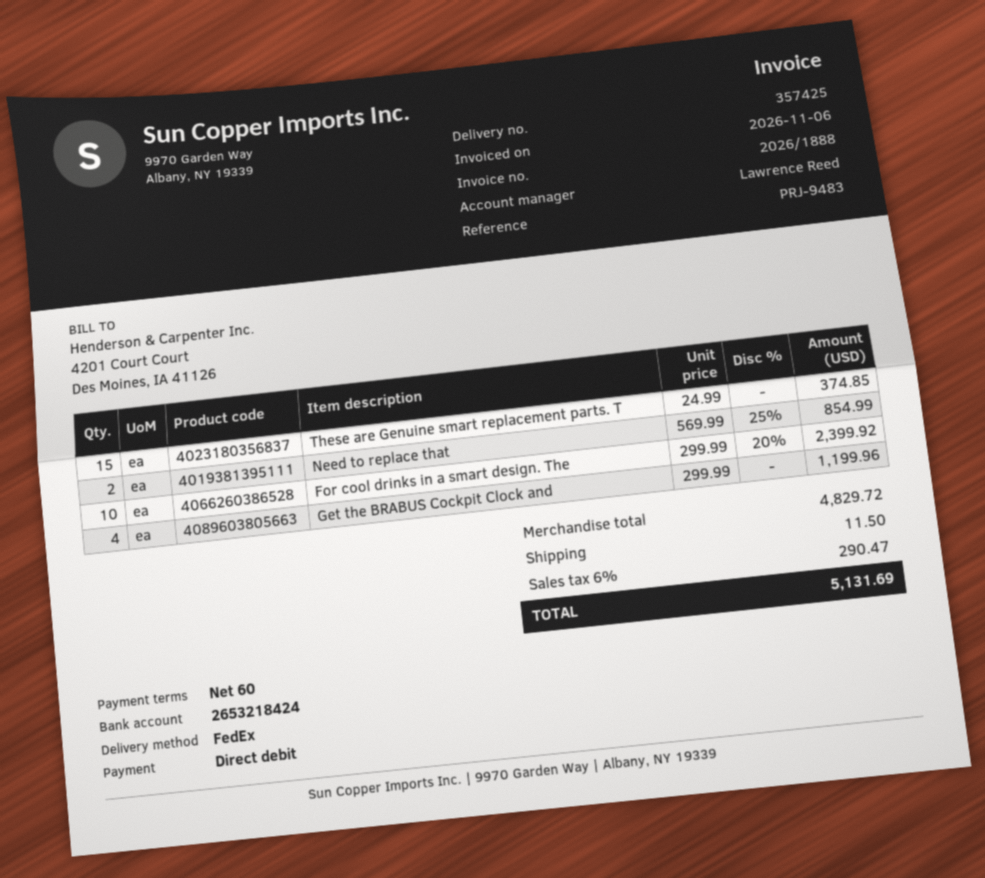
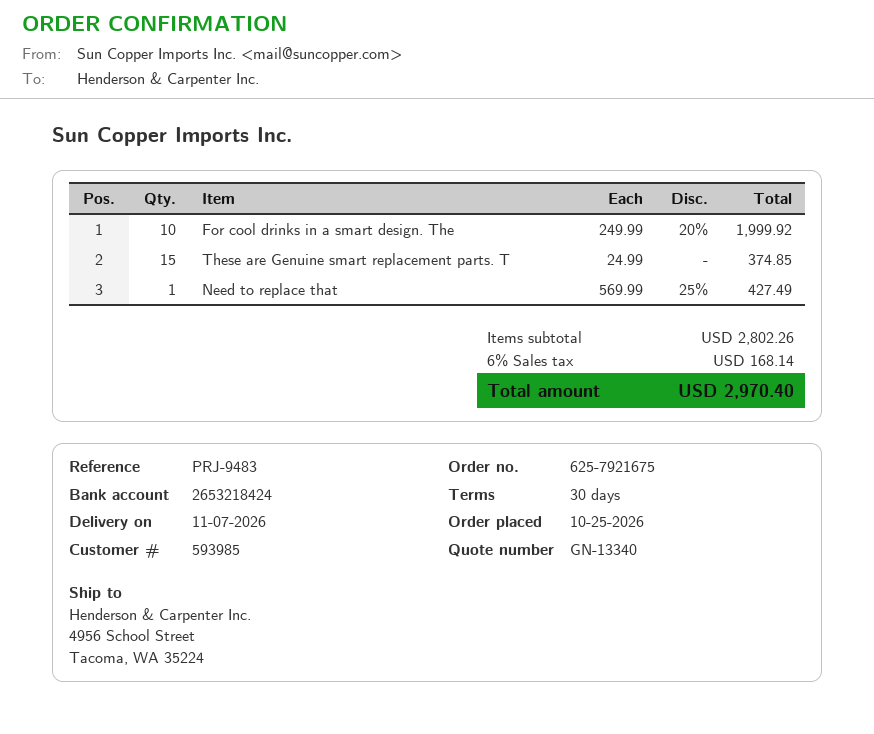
payment terms: 60 days -> 30 days
Need to replace that: 2 x 569.99 - 25% = 854.99 -> 1 x 569.99 - 25% = 427.49
For cool drinks in a smart design. The: 10 x 299.99 - 20% = 2399.92 -> 10 x 249.99 - 20% = 1999.92
Get the BRABUS Cockpit Clock and: 4 x 299.99 = 1199.96 -> none
subtotal: 4829.72 -> 2802.26
shipping: 11.50 -> none
tax: 6% = 290.47 -> 6% = 168.14
total: 5131.69 -> 2970.40

